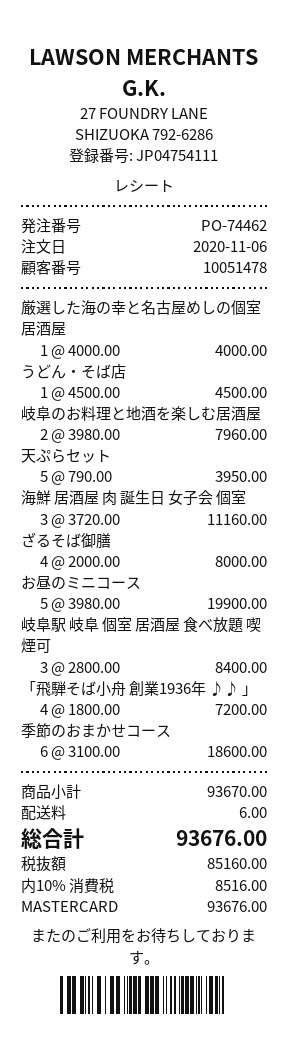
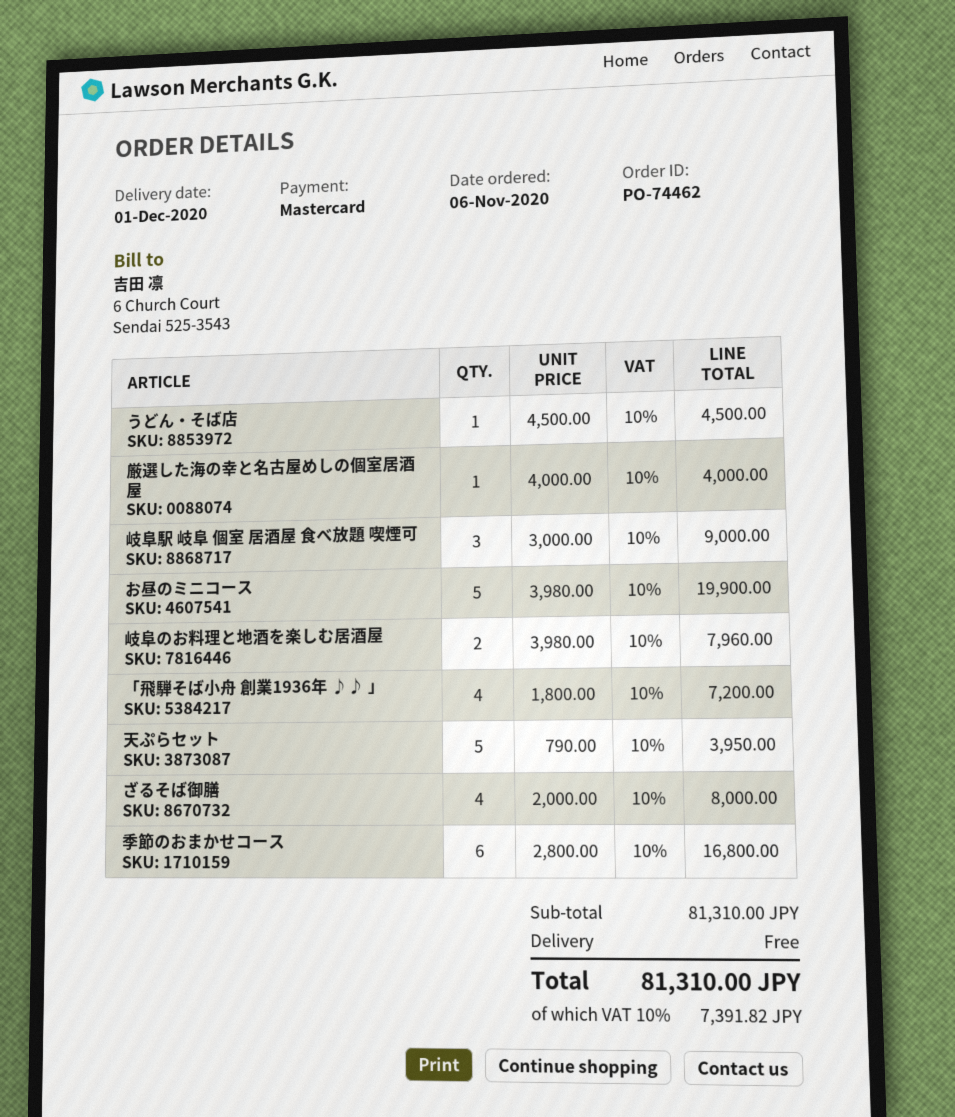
海鮮 居酒屋 肉 誕生日 女子会 個室: 3 x 3720.00 = 11160.00 -> none
岐阜駅 岐阜 個室 居酒屋 食べ放題 喫煙可: 3 x 2800.00 = 8400.00 -> 3 x 3000.00 = 9000.00
季節のおまかせコース: 6 x 3100.00 = 18600.00 -> 6 x 2800.00 = 16800.00
subtotal: 93670.00 -> 81310.00
shipping: 6.00 -> 0.00
tax: 10% = 8516.00 -> 10% = 7391.82
total: 93676.00 -> 81310.00

